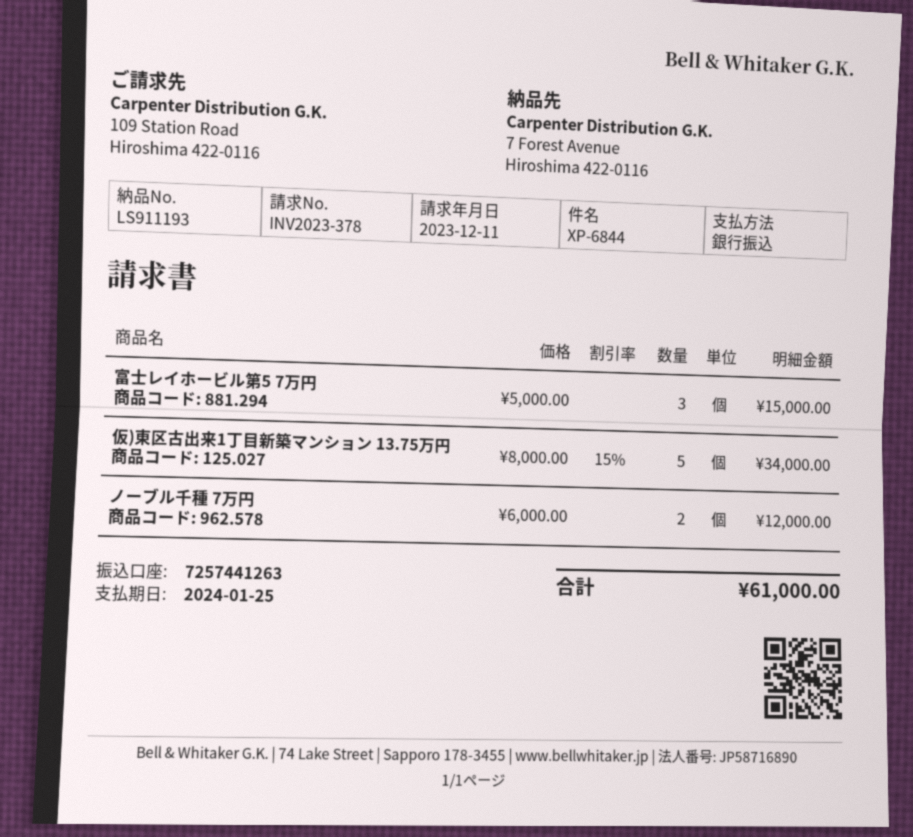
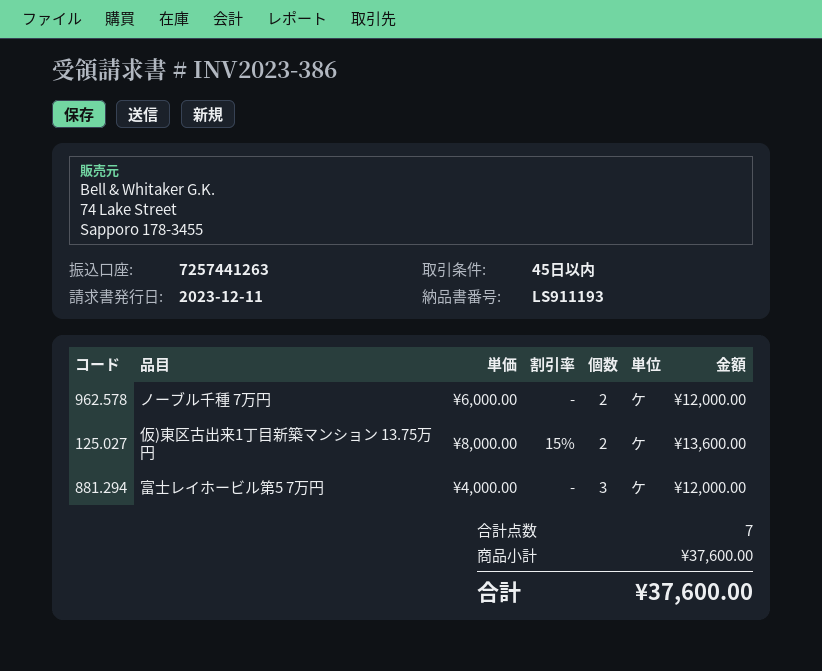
invoice number: INV2023-378 -> INV2023-386
富士レイホービル第5 7万円: 3 x 5000.00 = 15000.00 -> 3 x 4000.00 = 12000.00
仮)東区古出来1丁目新築マンション 13.75万円: 5 x 8000.00 - 15% = 34000.00 -> 2 x 8000.00 - 15% = 13600.00
total: 61000.00 -> 37600.00

